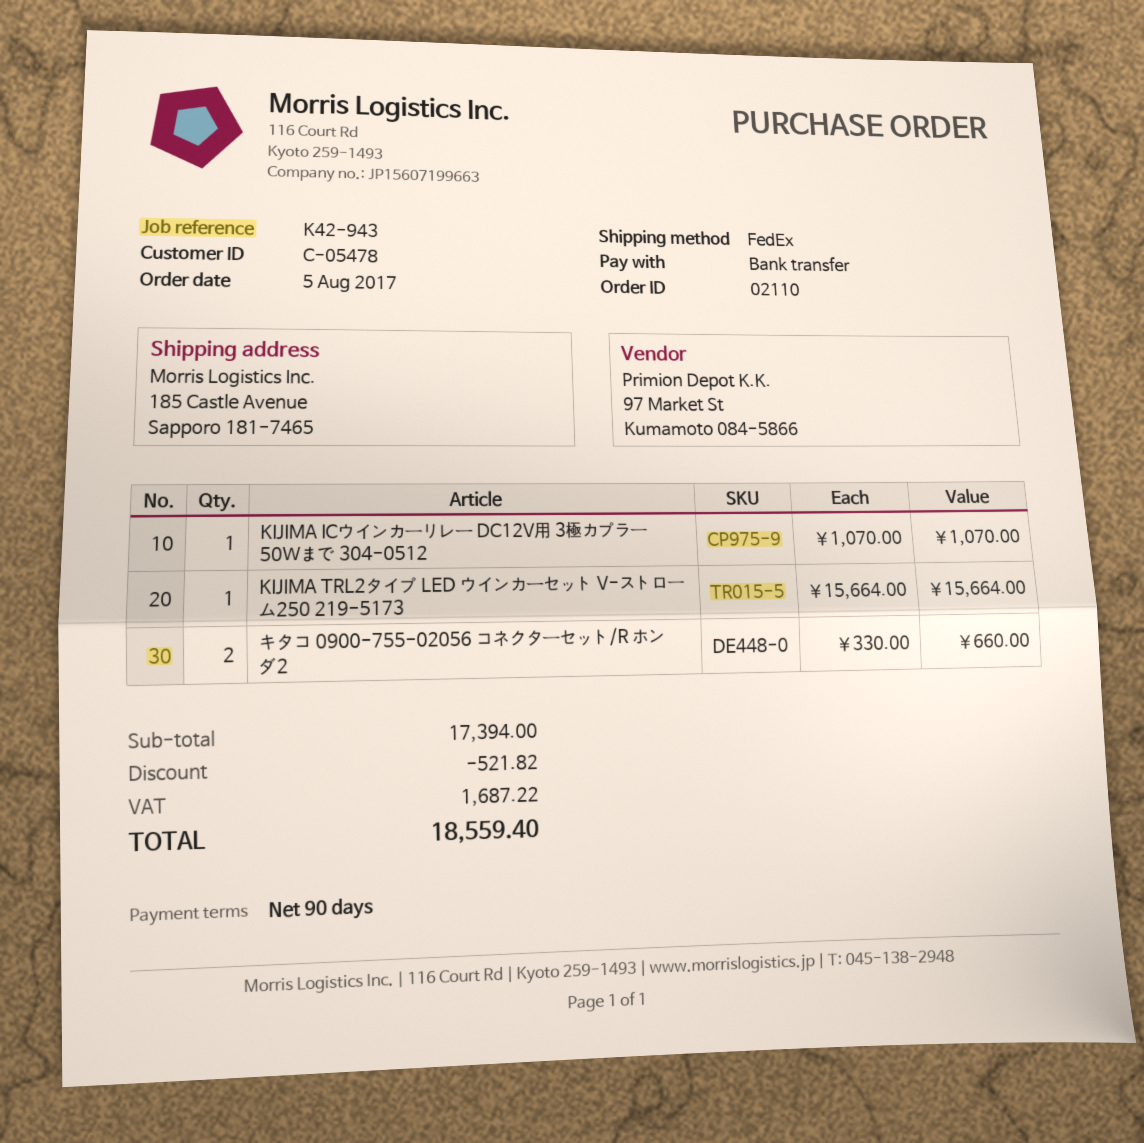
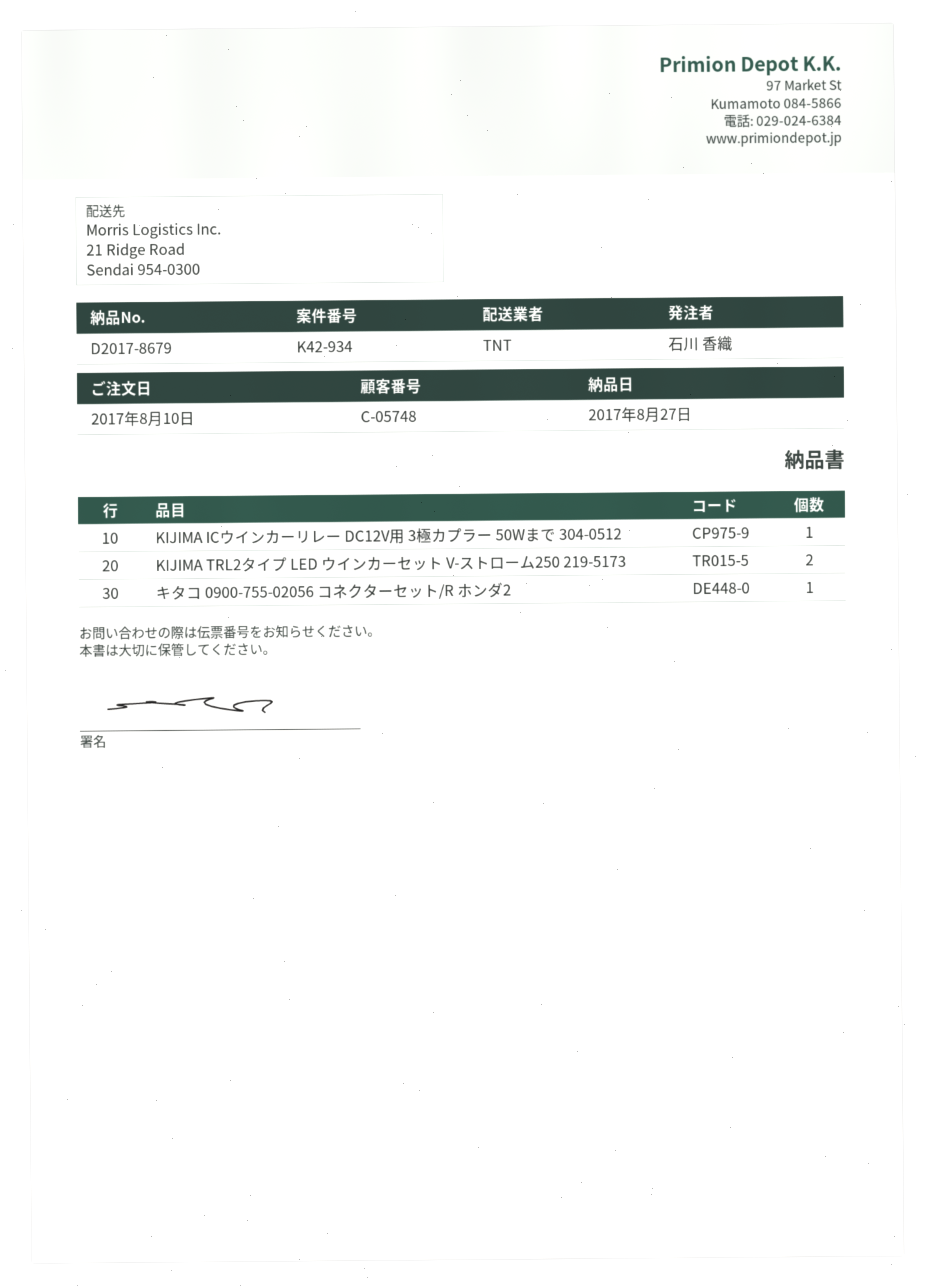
order date: 2017-08-05 -> 2017-08-10
customer number: C-05478 -> C-05748
reference: K42-943 -> K42-934
shipping method: FedEx -> TNT
ship to: 185 Castle Avenue, Sapporo 181-7465 -> 21 Ridge Road, Sendai 954-0300
KIJIMA TRL2タイプ LED ウインカーセット V-ストローム250 219-5173: 1 -> 2
キタコ 0900-755-02056 コネクターセット/R ホンダ2: 2 -> 1

